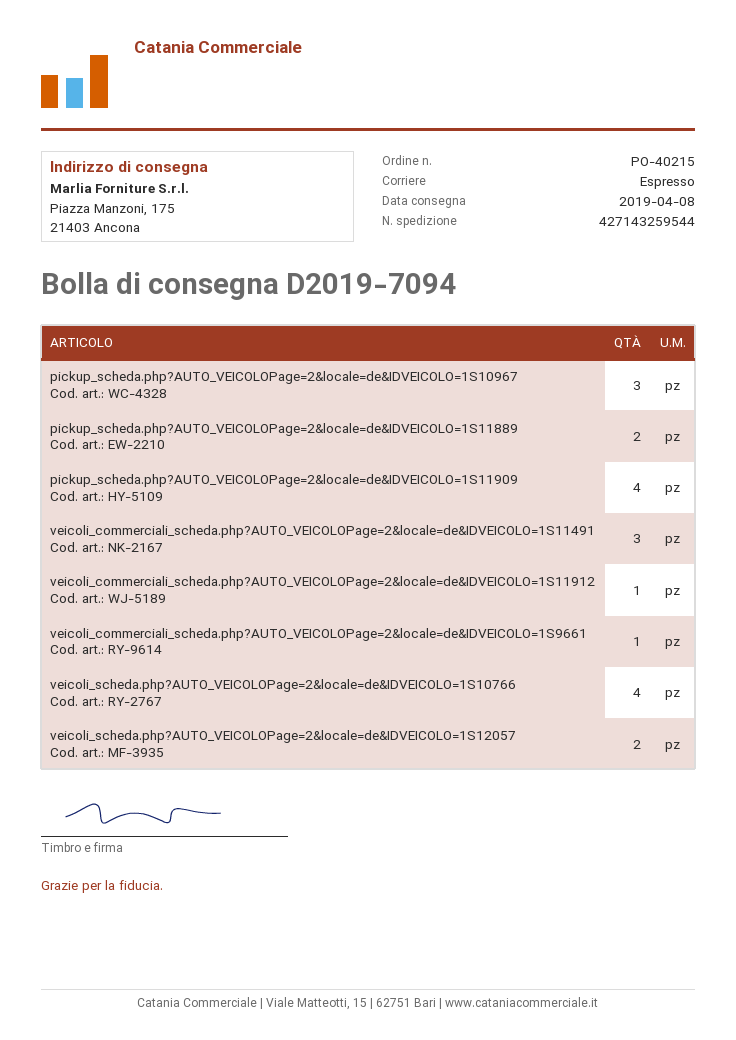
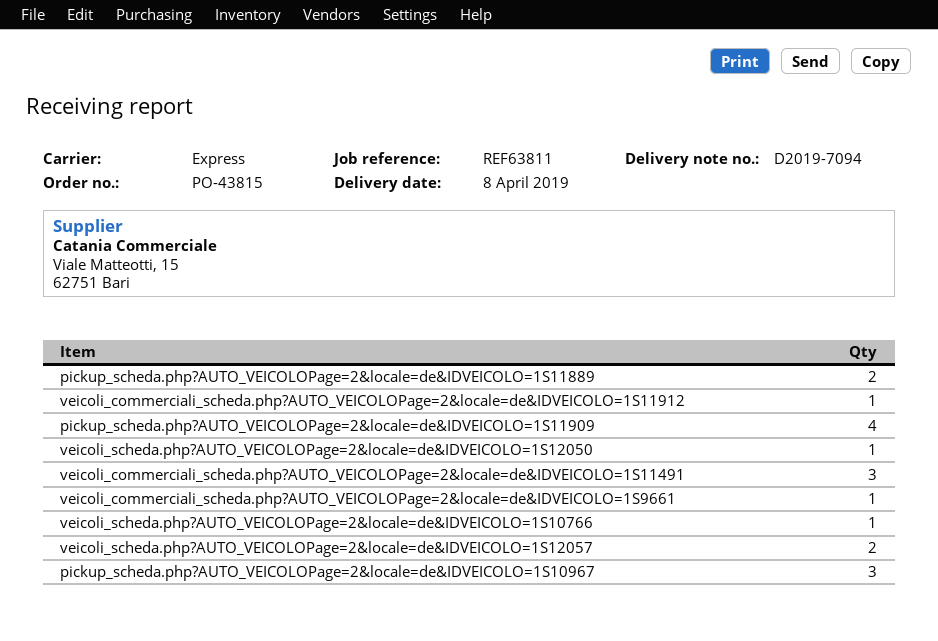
order number: PO-40215 -> PO-43815
veicoli_scheda.php?AUTO_VEICOLOPage=2&locale=de&IDVEICOLO=1S10766: 4 -> 1
veicoli_scheda.php?AUTO_VEICOLOPage=2&locale=de&IDVEICOLO=1S12050: none -> 1

